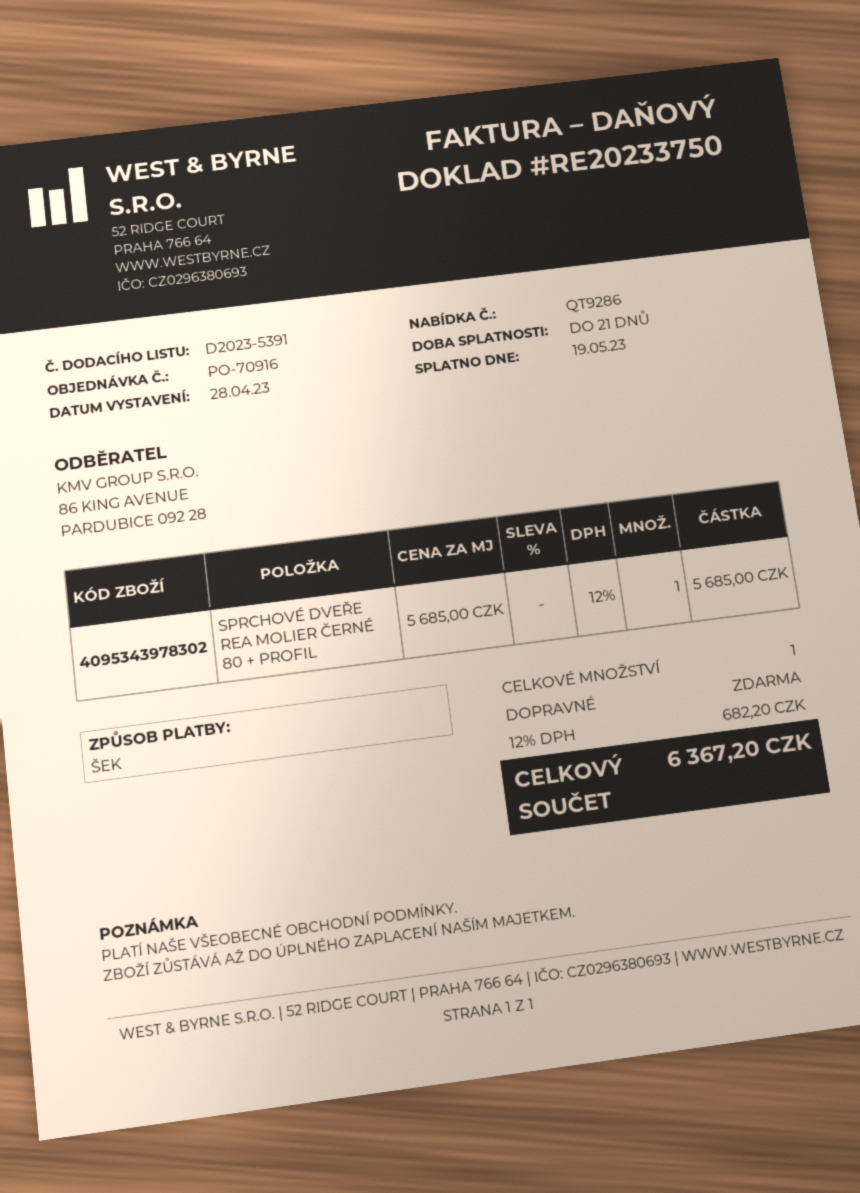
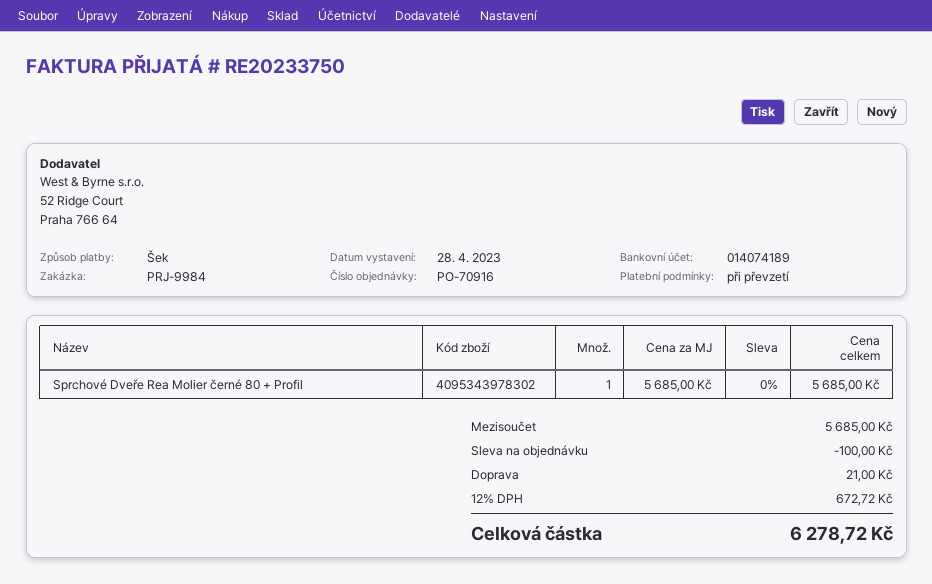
payment terms: 21 days -> on receipt
discount: none -> 100.00
shipping: 0.00 -> 21.00
tax: 12% = 682.20 -> 12% = 672.72
total: 6367.20 -> 6278.72

